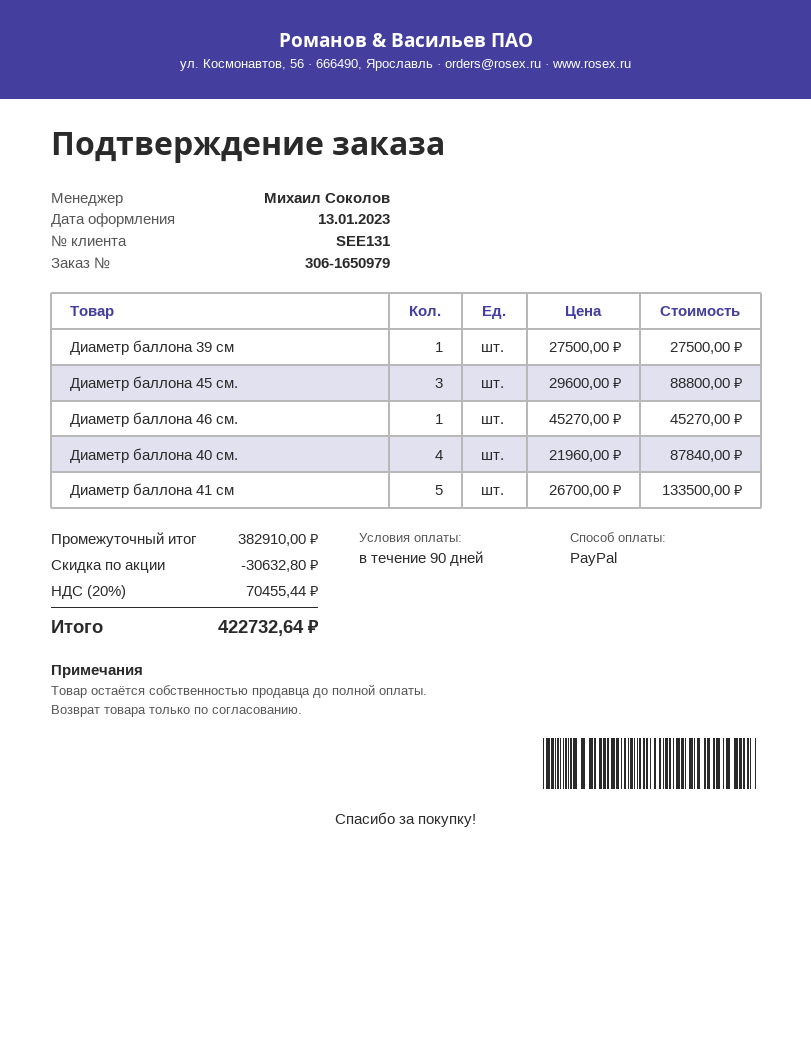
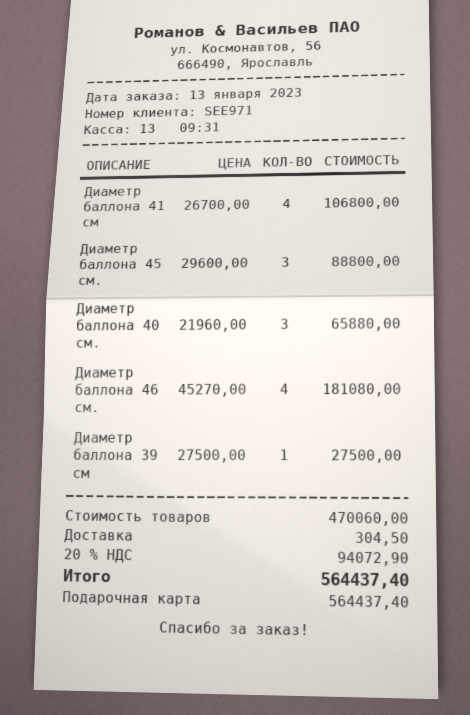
customer number: SEE131 -> SEE971
payment method: PayPal -> gift card
Диаметр баллона 46 см.: 1 x 45270.00 = 45270.00 -> 4 x 45270.00 = 181080.00
Диаметр баллона 40 см.: 4 x 21960.00 = 87840.00 -> 3 x 21960.00 = 65880.00
Диаметр баллона 41 см: 5 x 26700.00 = 133500.00 -> 4 x 26700.00 = 106800.00
subtotal: 382910.00 -> 470060.00
discount: 30632.80 -> none
shipping: none -> 304.50
tax: 20% = 70455.44 -> 20% = 94072.90
total: 422732.64 -> 564437.40

